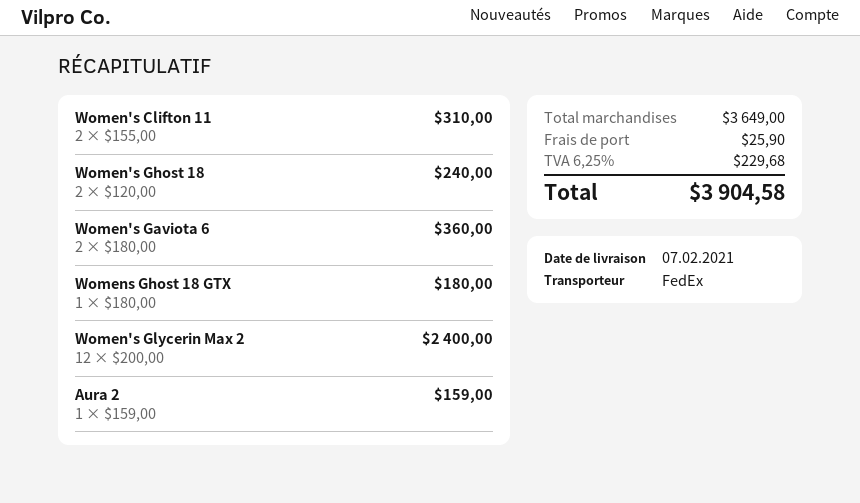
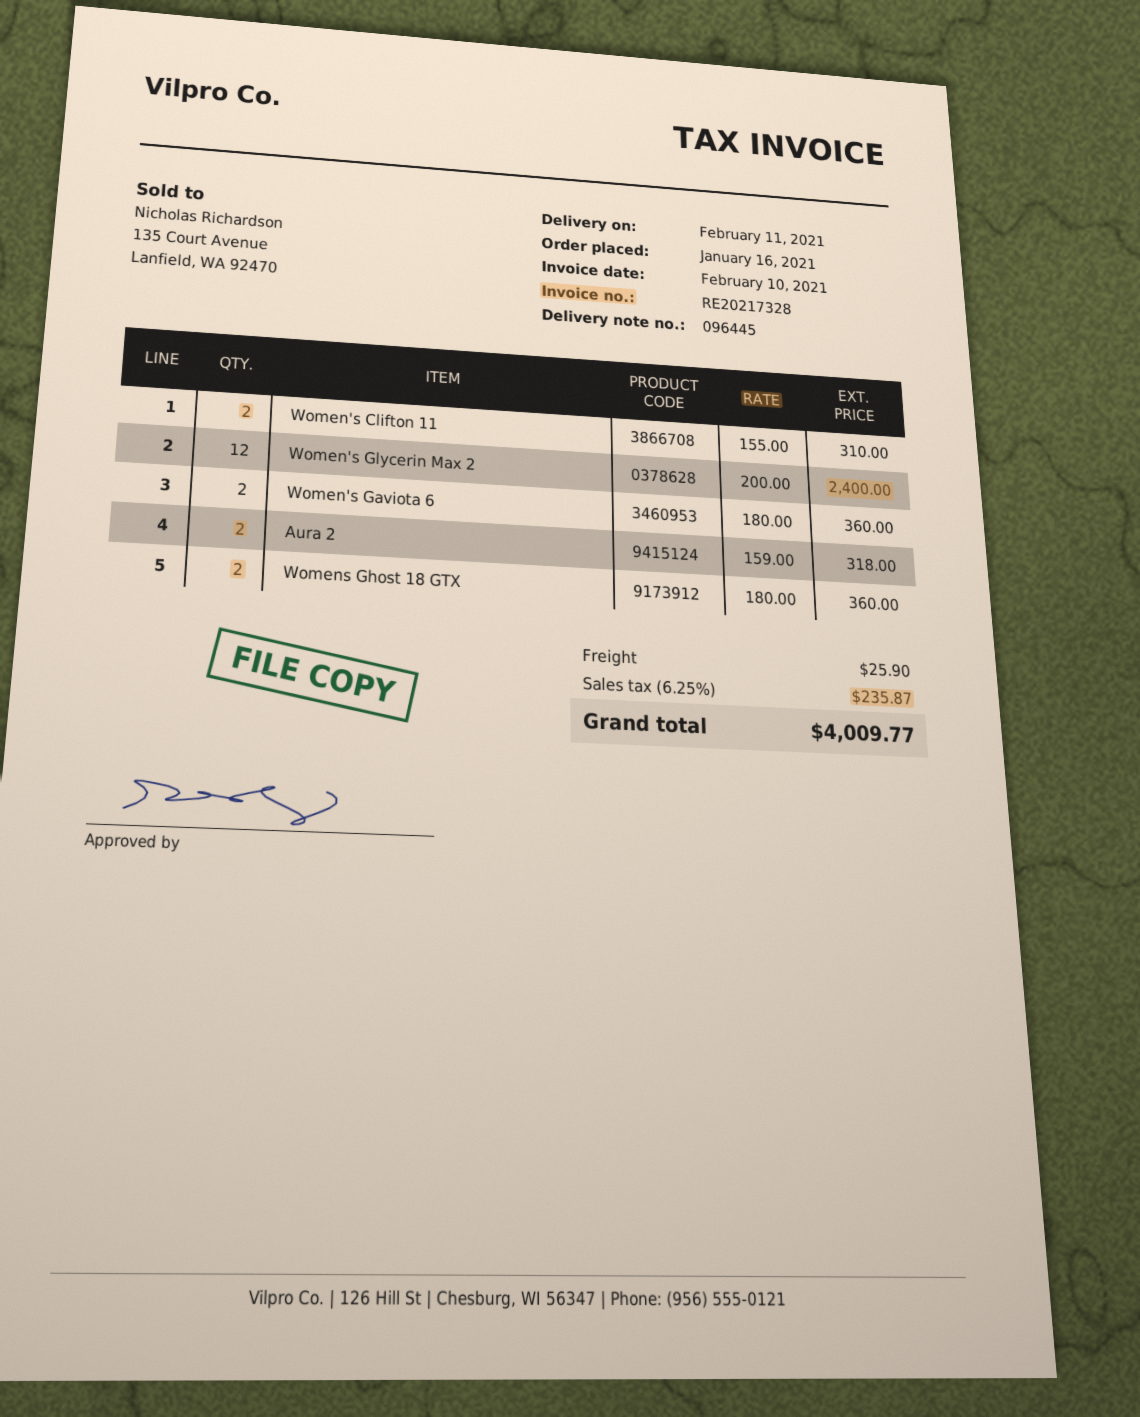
delivery date: 2021-02-07 -> 2021-02-11
Women's Ghost 18: 2 x 120.00 = 240.00 -> none
Womens Ghost 18 GTX: 1 x 180.00 = 180.00 -> 2 x 180.00 = 360.00
Aura 2: 1 x 159.00 = 159.00 -> 2 x 159.00 = 318.00
tax: 6.25% = 229.68 -> 6.25% = 235.87
total: 3904.58 -> 4009.77

